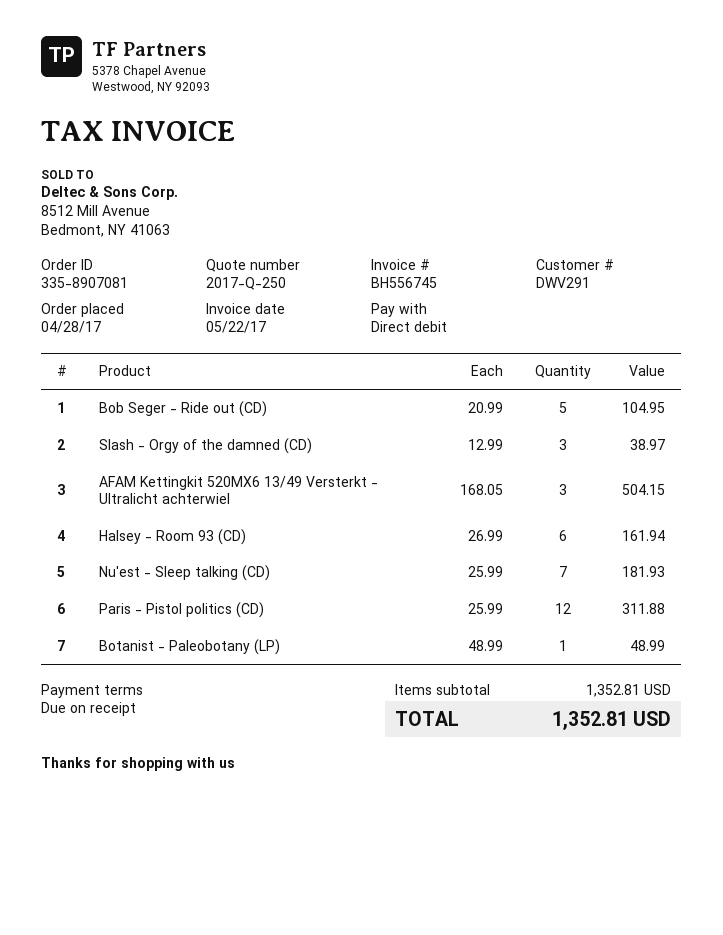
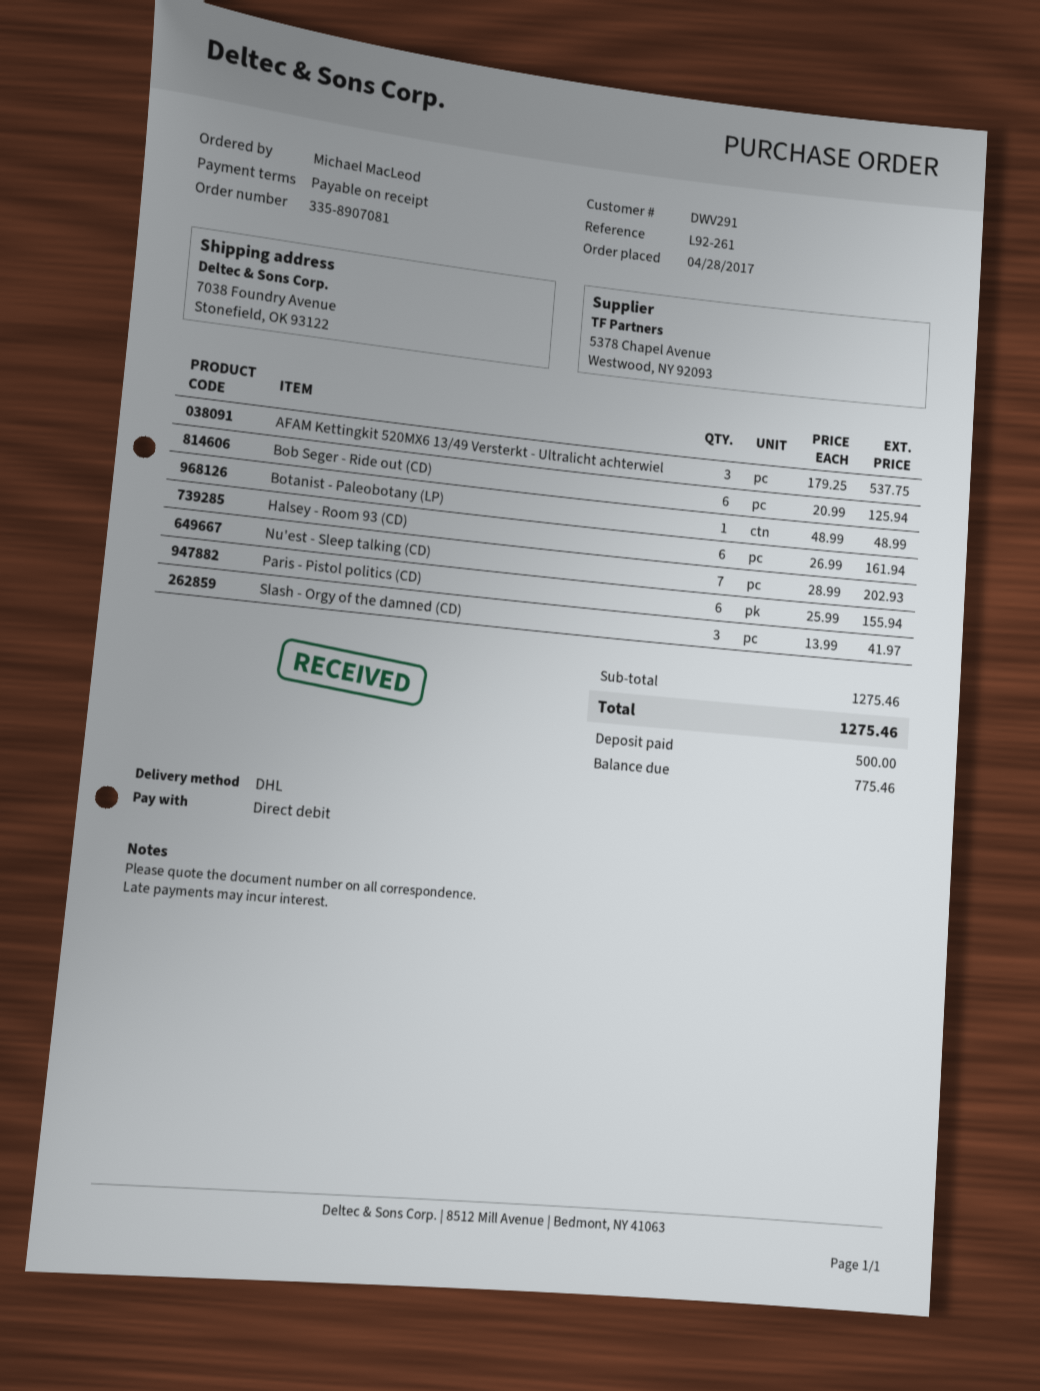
Bob Seger - Ride out (CD): 5 x 20.99 = 104.95 -> 6 x 20.99 = 125.94
Slash - Orgy of the damned (CD): 3 x 12.99 = 38.97 -> 3 x 13.99 = 41.97
AFAM Kettingkit 520MX6 13/49 Versterkt - Ultralicht achterwiel: 3 x 168.05 = 504.15 -> 3 x 179.25 = 537.75
Nu'est - Sleep talking (CD): 7 x 25.99 = 181.93 -> 7 x 28.99 = 202.93
Paris - Pistol politics (CD): 12 x 25.99 = 311.88 -> 6 x 25.99 = 155.94
subtotal: 1352.81 -> 1275.46
total: 1352.81 -> 1275.46

